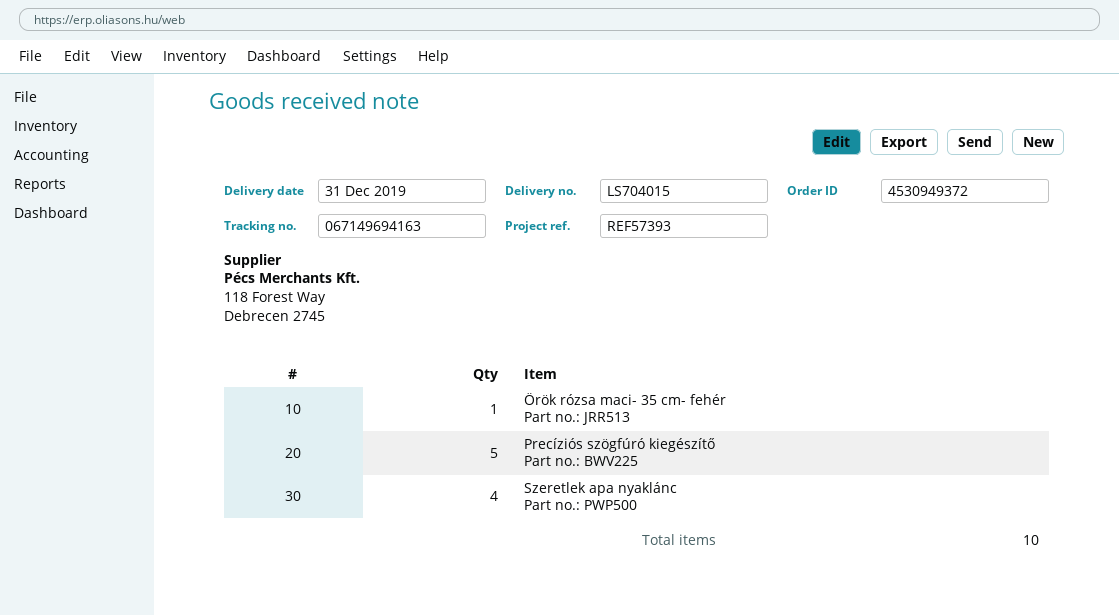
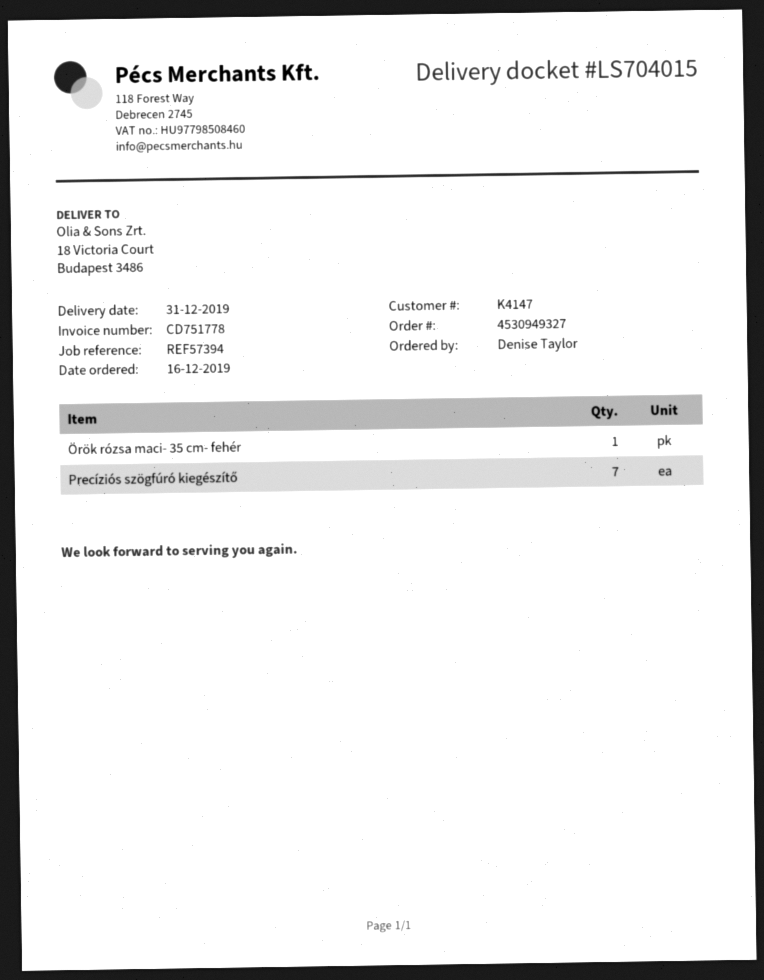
order number: 4530949372 -> 4530949327
reference: REF57393 -> REF57394
Precíziós szögfúró kiegészítő: 5 -> 7
Szeretlek apa nyaklánc: 4 -> none

